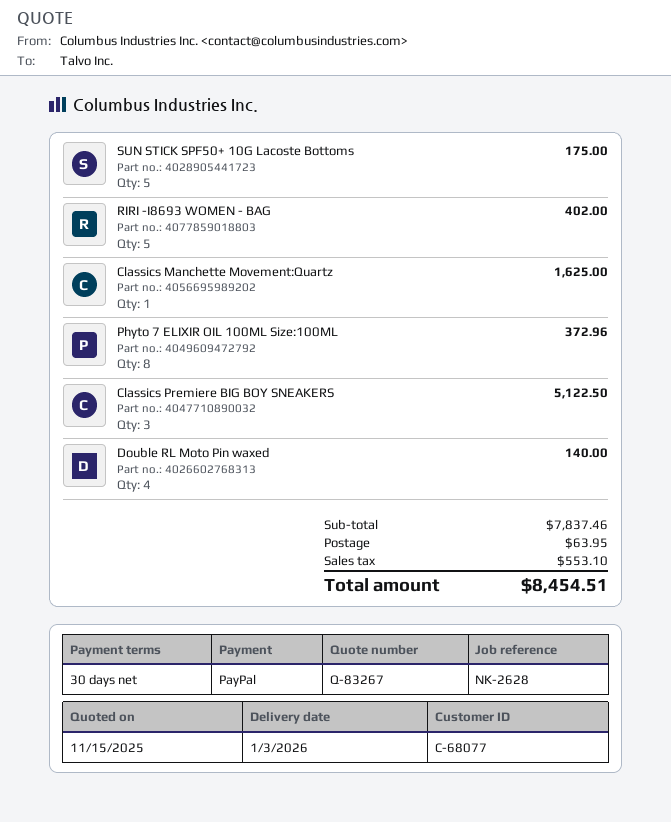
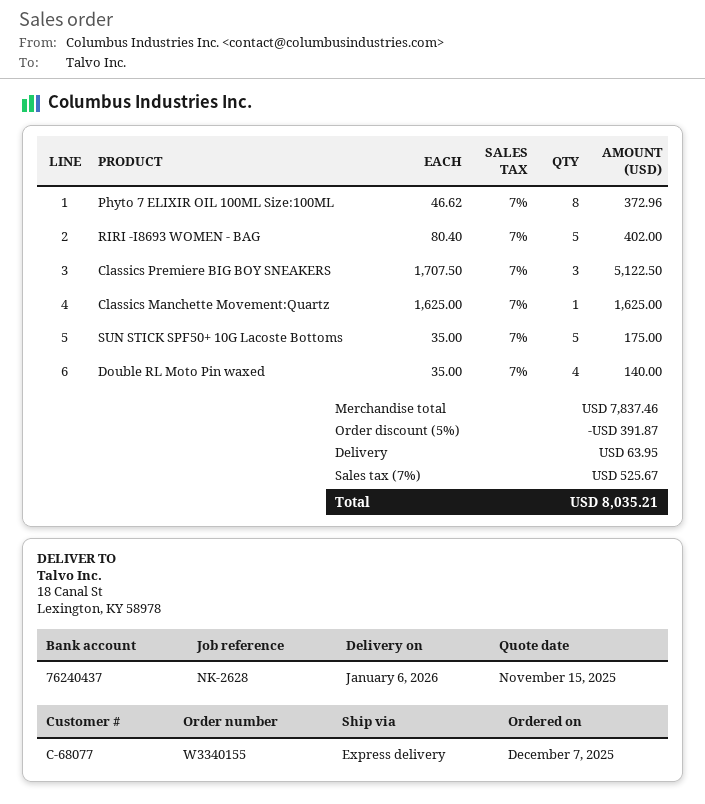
delivery date: 2026-01-03 -> 2026-01-06
discount: none -> 5% = 391.87
tax: 553.10 -> 525.67
total: 8454.51 -> 8035.21

